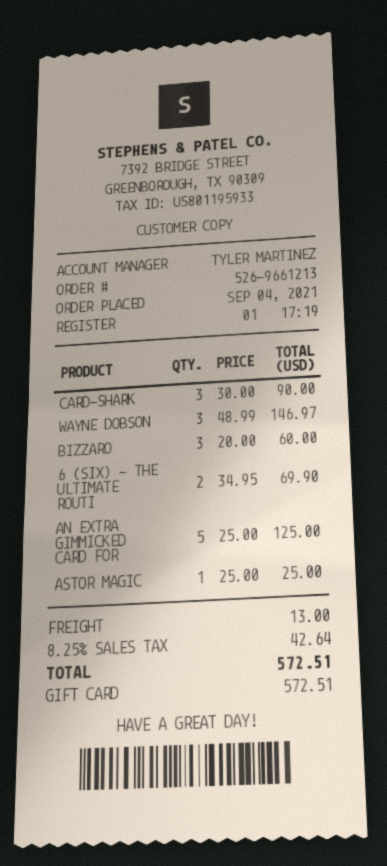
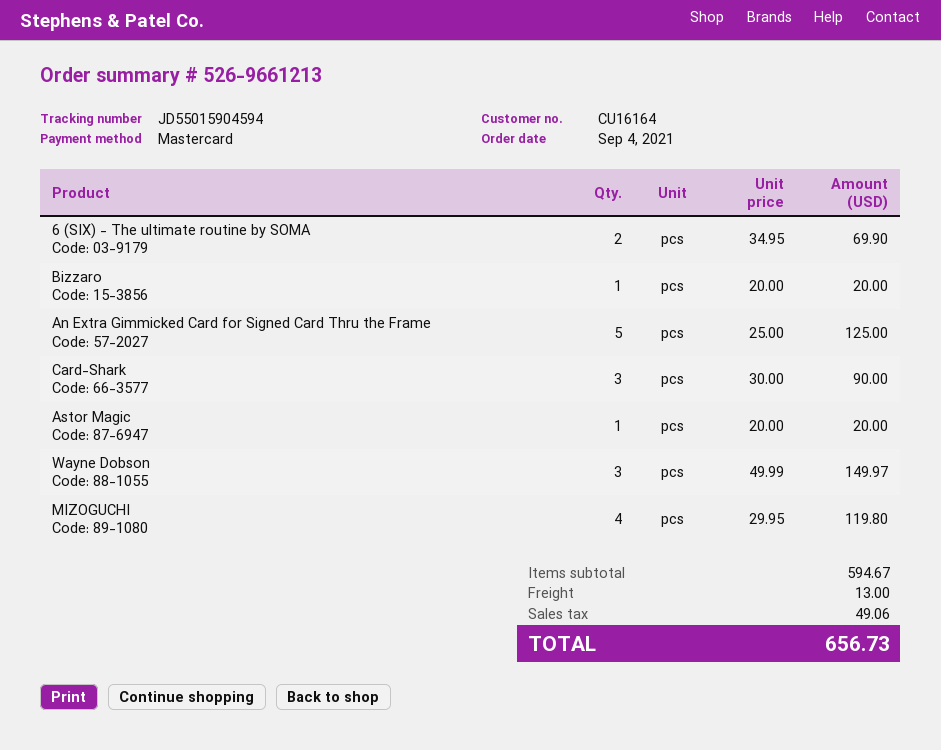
payment method: gift card -> Mastercard
WAYNE DOBSON: 3 x 48.99 = 146.97 -> 3 x 49.99 = 149.97
BIZZARO: 3 x 20.00 = 60.00 -> 1 x 20.00 = 20.00
ASTOR MAGIC: 1 x 25.00 = 25.00 -> 1 x 20.00 = 20.00
MIZOGUCHI: none -> 4 x 29.95 = 119.80
tax: 42.64 -> 49.06
total: 572.51 -> 656.73

